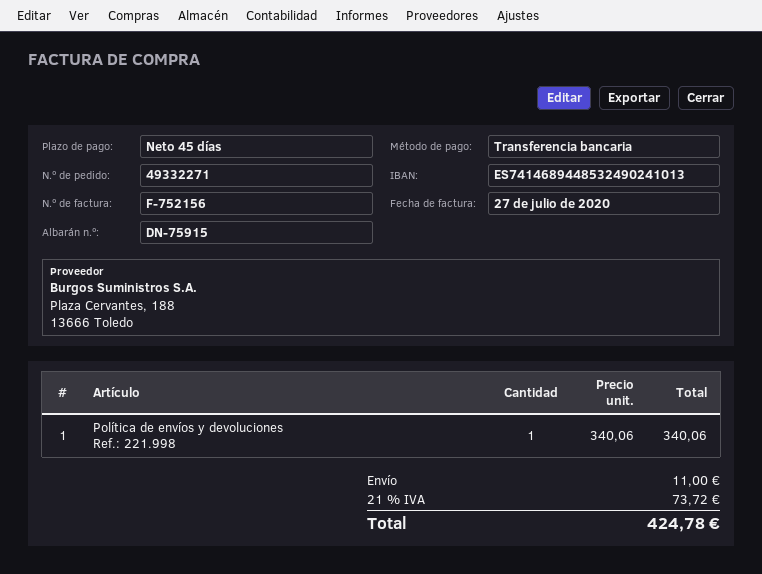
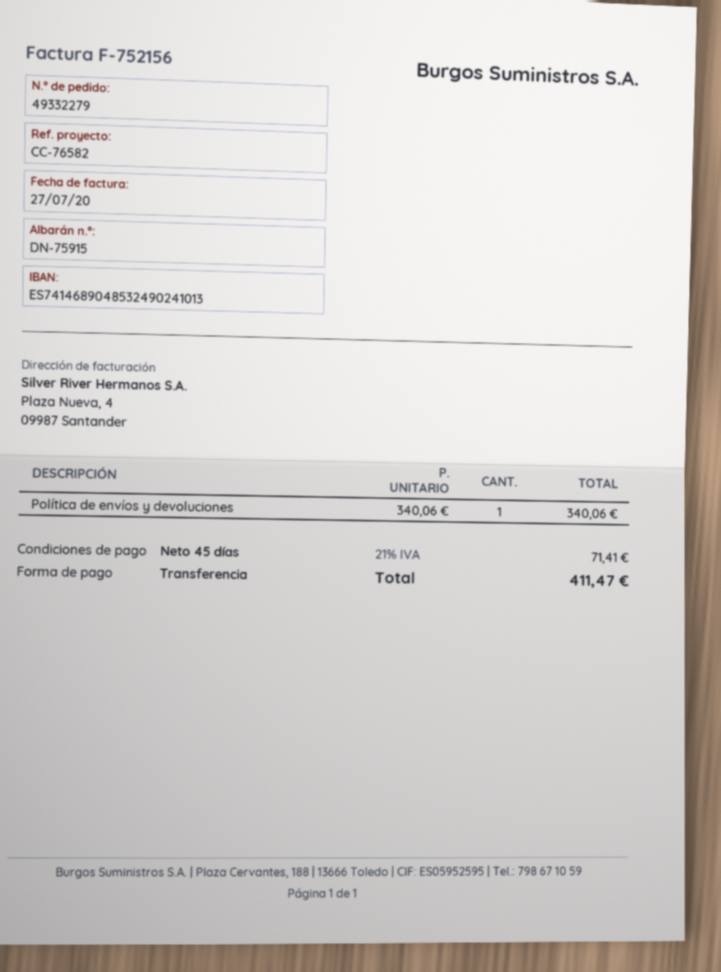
order number: 49332271 -> 49332279
bank account: ES7414689448532490241013 -> ES7414689048532490241013
shipping: 11.00 -> none
tax: 21% = 73.72 -> 21% = 71.41
total: 424.78 -> 411.47

